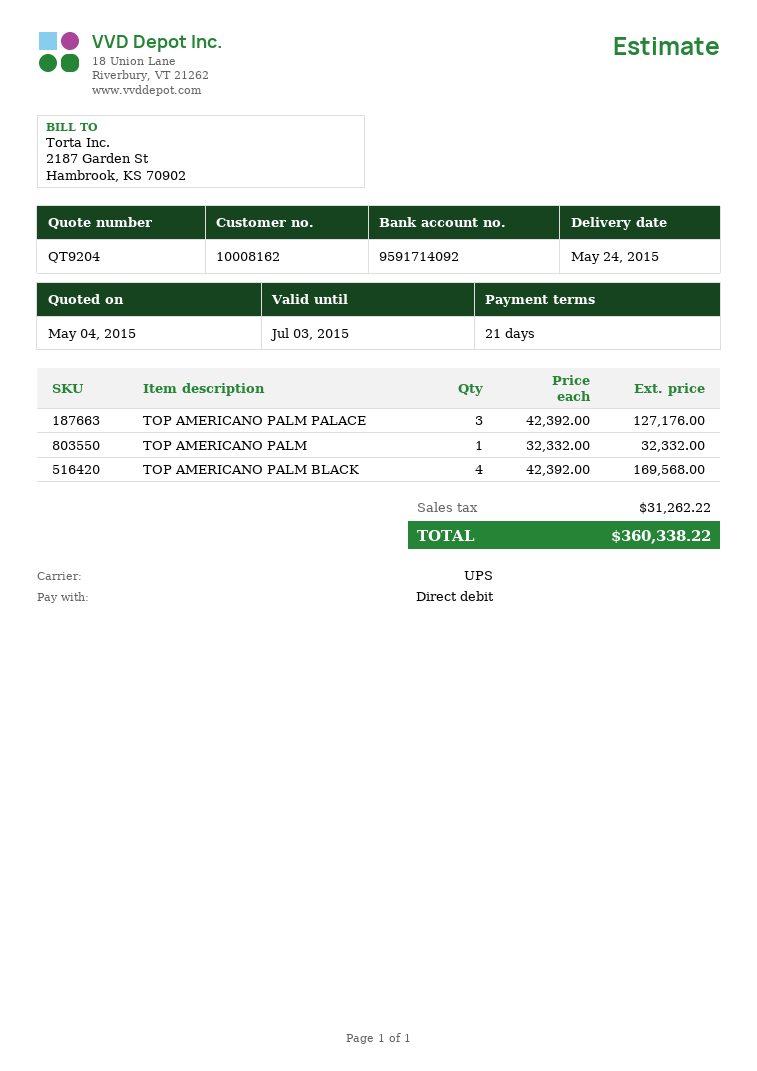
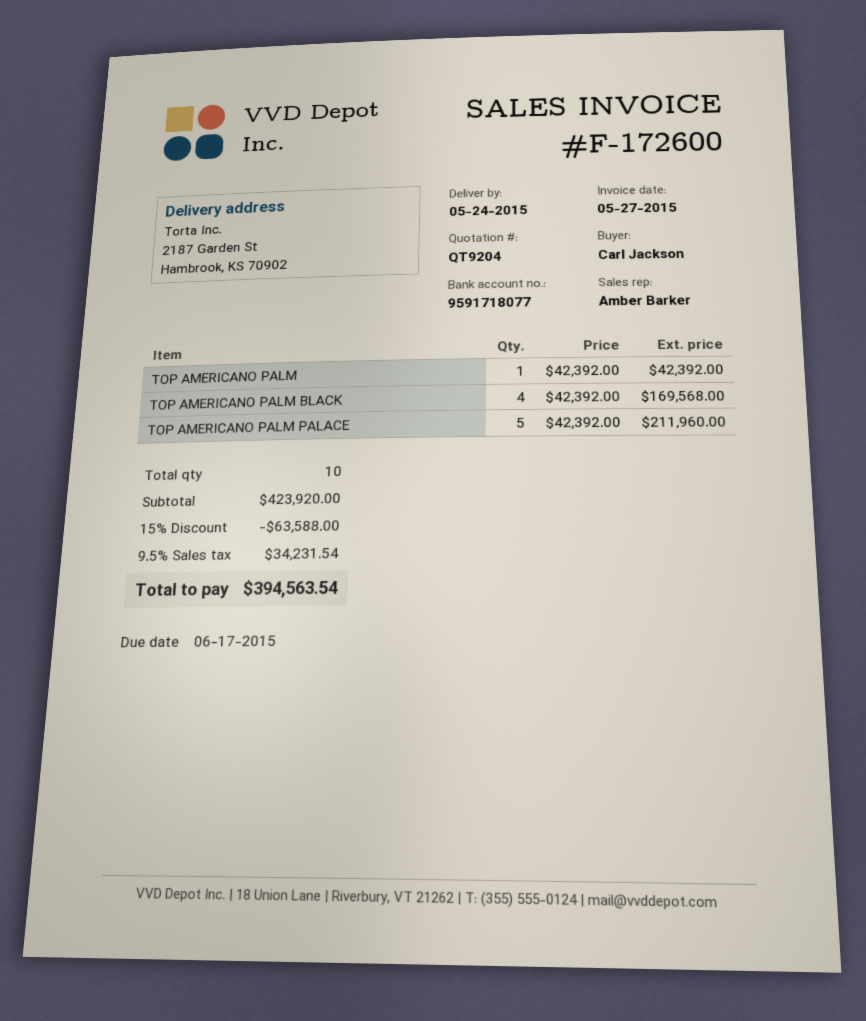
bank account: 9591714092 -> 9591718077
TOP AMERICANO PALM PALACE: 3 x 42392.00 = 127176.00 -> 5 x 42392.00 = 211960.00
TOP AMERICANO PALM: 1 x 32332.00 = 32332.00 -> 1 x 42392.00 = 42392.00
discount: none -> 15% = 63588.00
tax: 31262.22 -> 34231.54
total: 360338.22 -> 394563.54

